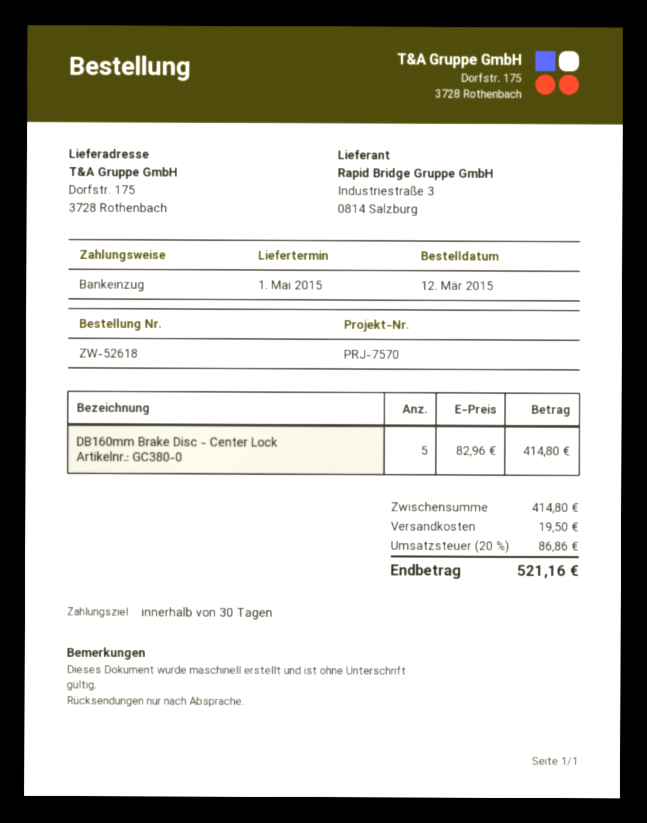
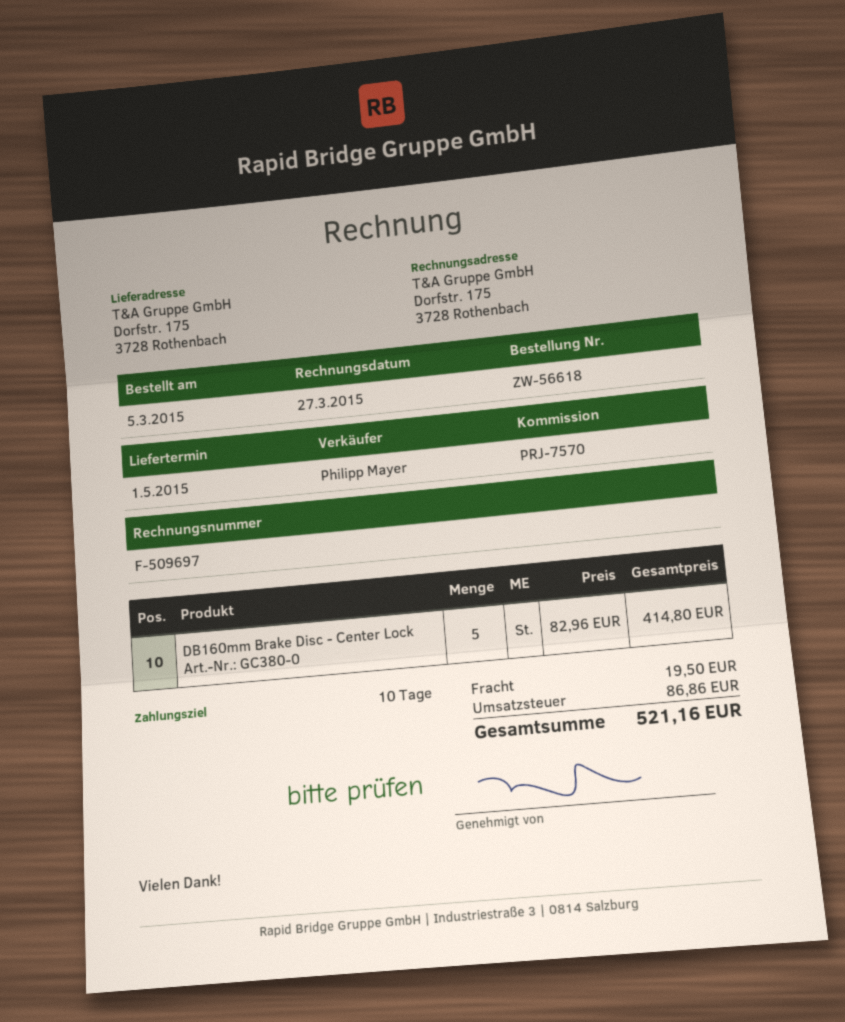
order number: ZW-52618 -> ZW-56618
order date: 2015-03-12 -> 2015-03-05
payment terms: 30 days -> 10 days

